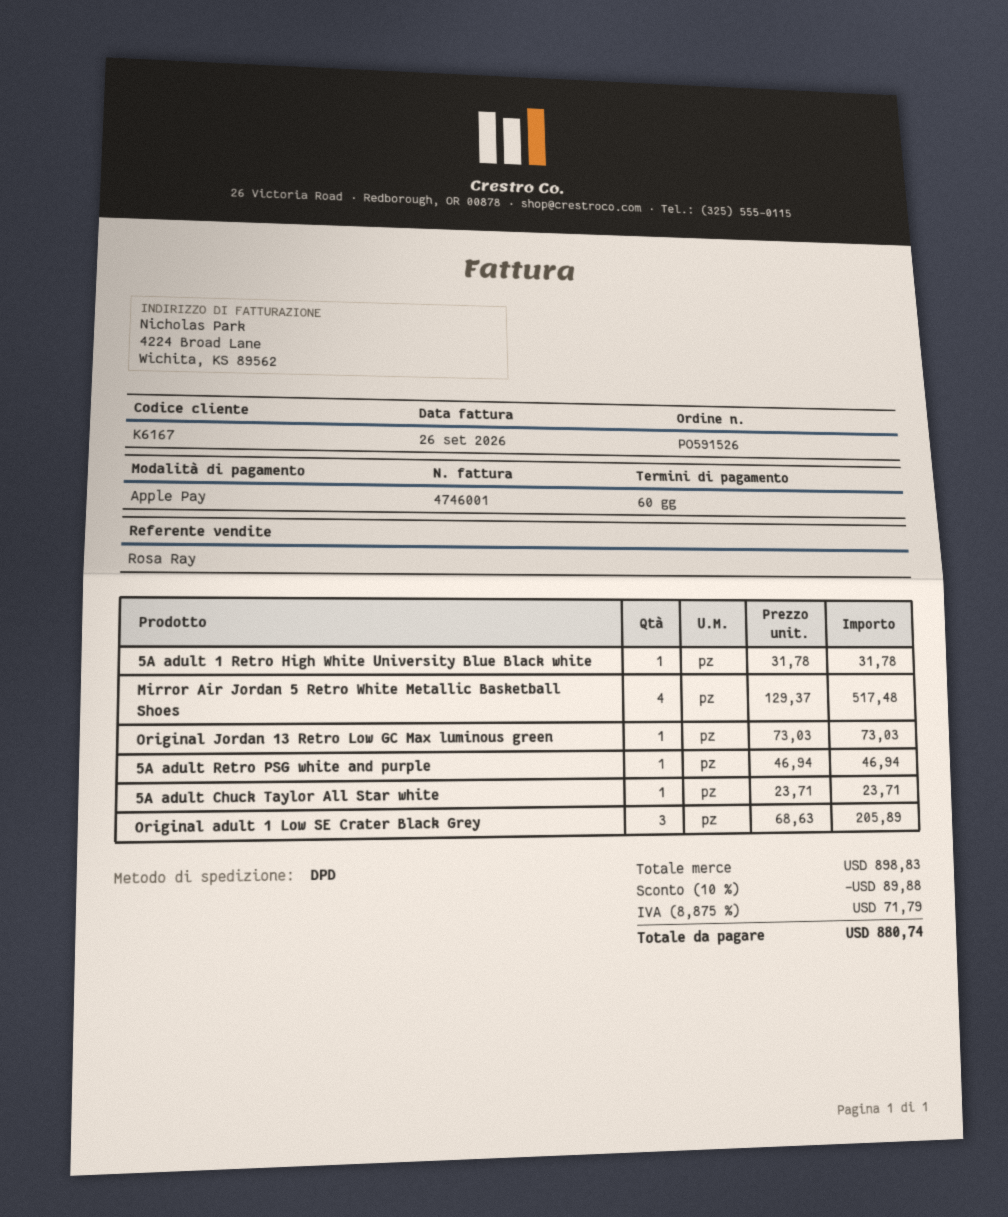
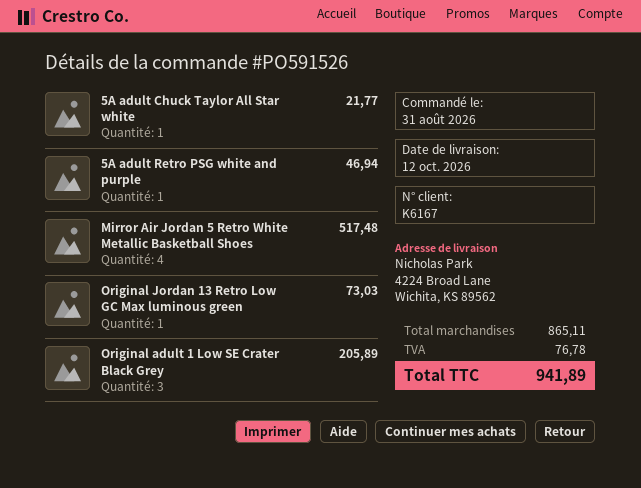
5A adult 1 Retro High White University Blue Black white: 1 for 31.78 -> none
5A adult Chuck Taylor All Star white: 1 for 23.71 -> 1 for 21.77
subtotal: 898.83 -> 865.11
discount: 10% = 89.88 -> none
tax: 71.79 -> 76.78
total: 880.74 -> 941.89

